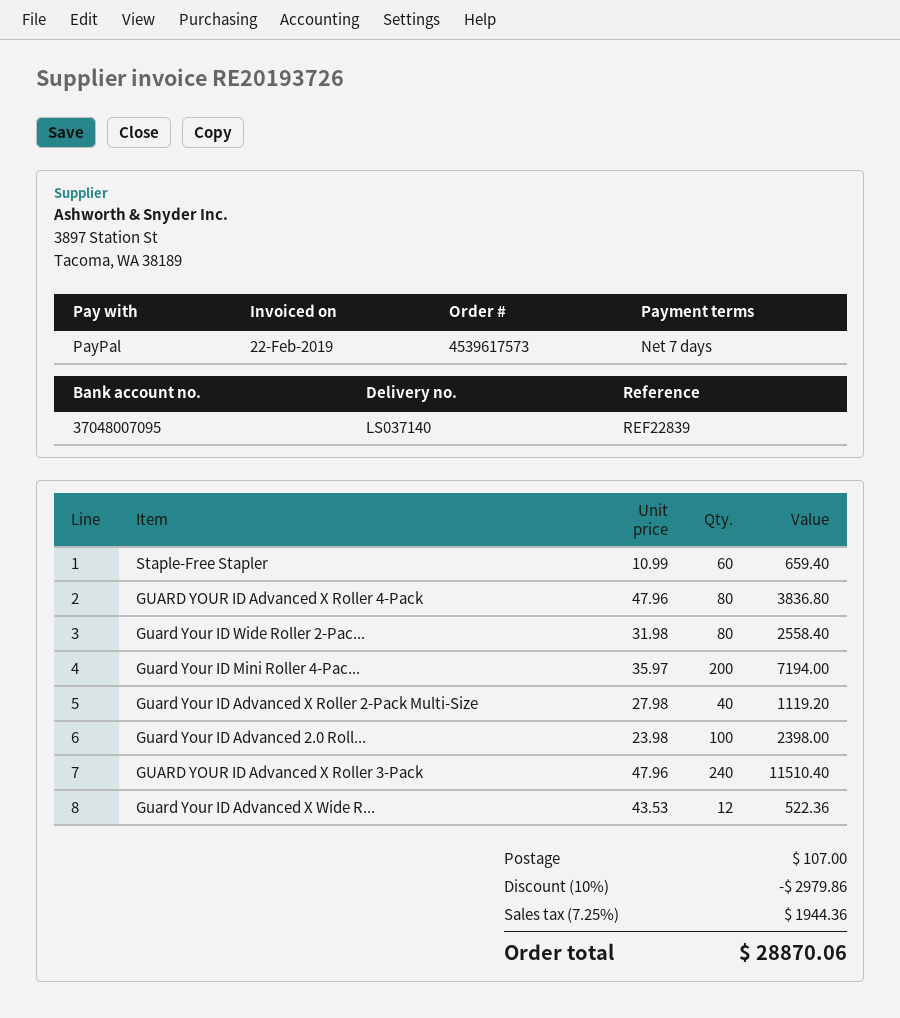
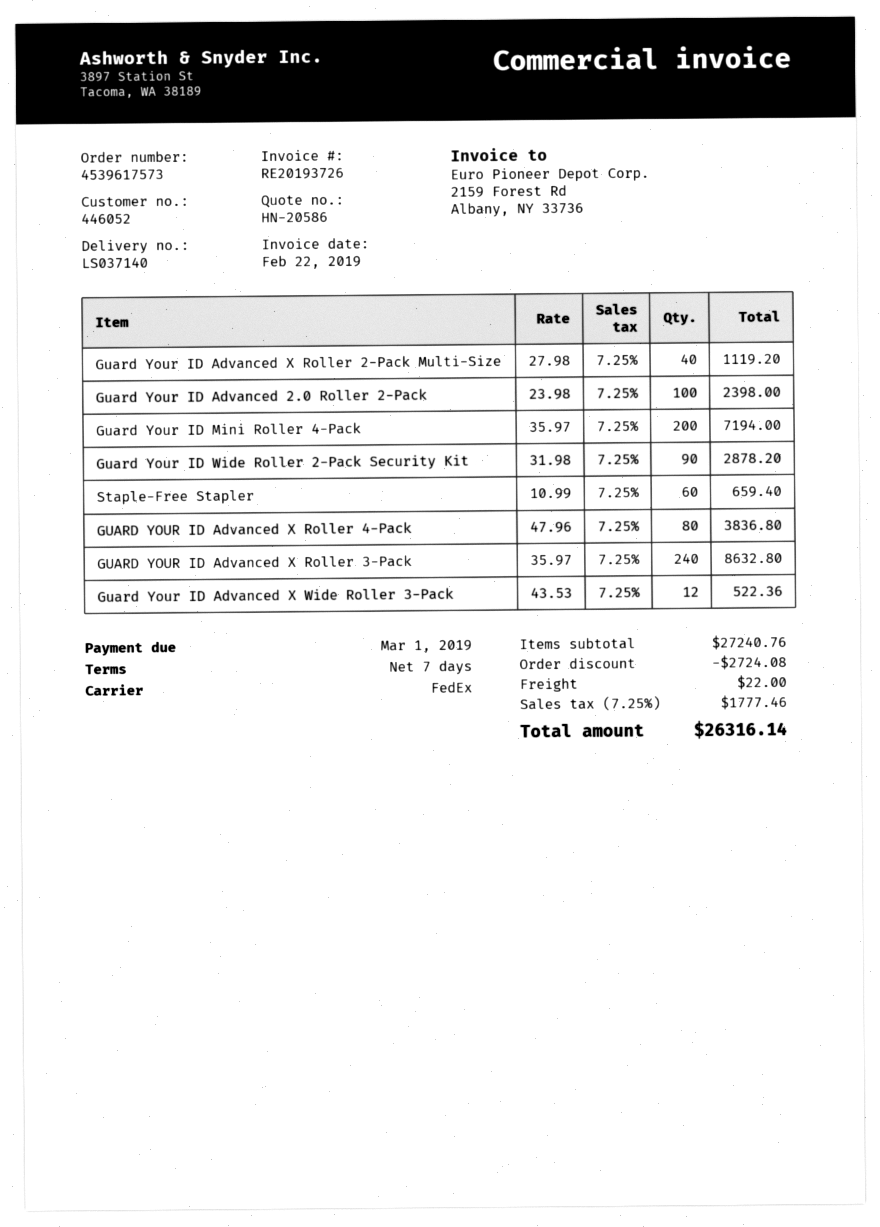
Guard Your ID Wide Roller 2-Pac...: 80 x 31.98 = 2558.40 -> 90 x 31.98 = 2878.20
GUARD YOUR ID Advanced X Roller 3-Pack: 240 x 47.96 = 11510.40 -> 240 x 35.97 = 8632.80
discount: 2979.86 -> 2724.08
shipping: 107.00 -> 22.00
tax: 7.25% = 1944.36 -> 7.25% = 1777.46
total: 28870.06 -> 26316.14

